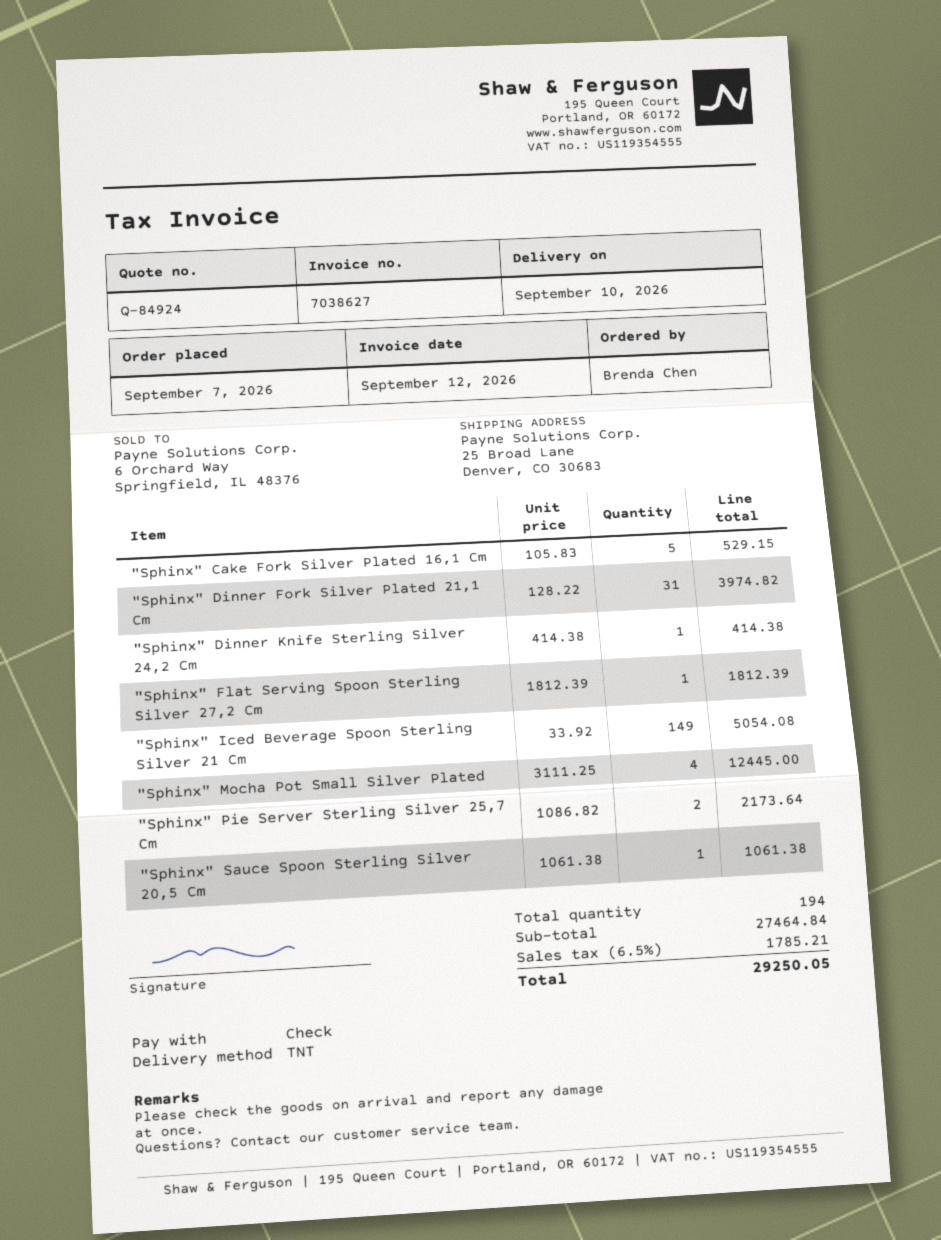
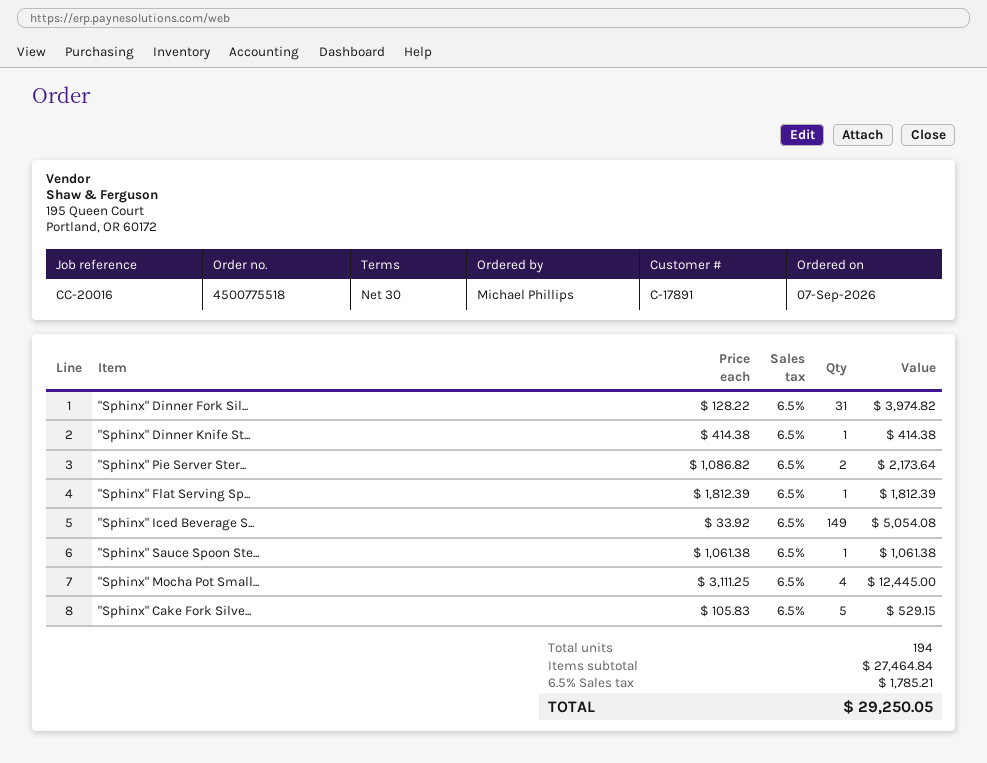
ordered by: Brenda Chen -> Michael Phillips

